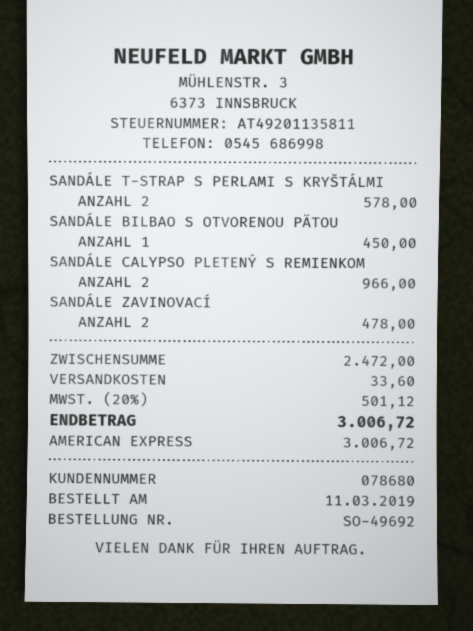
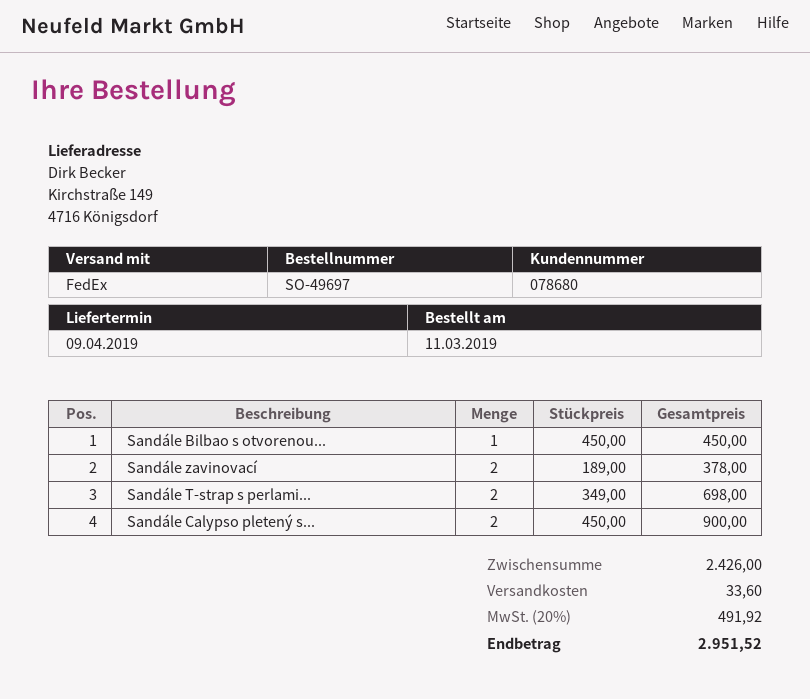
order number: SO-49692 -> SO-49697
SANDÁLE T-STRAP S PERLAMI S KRYŠTÁLMI: 2 for 578.00 -> 2 for 698.00
SANDÁLE CALYPSO PLETENÝ S REMIENKOM: 2 for 966.00 -> 2 for 900.00
SANDÁLE ZAVINOVACÍ: 2 for 478.00 -> 2 for 378.00
subtotal: 2472.00 -> 2426.00
tax: 20% = 501.12 -> 20% = 491.92
total: 3006.72 -> 2951.52

